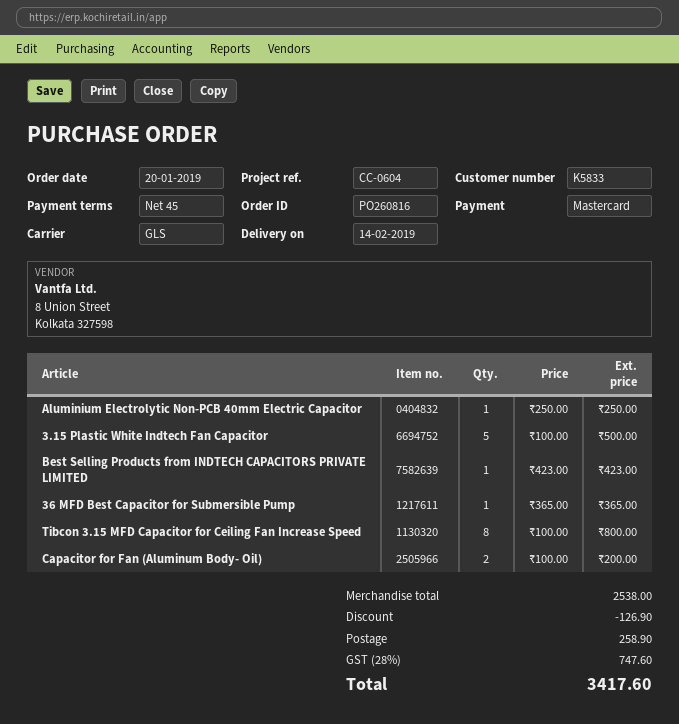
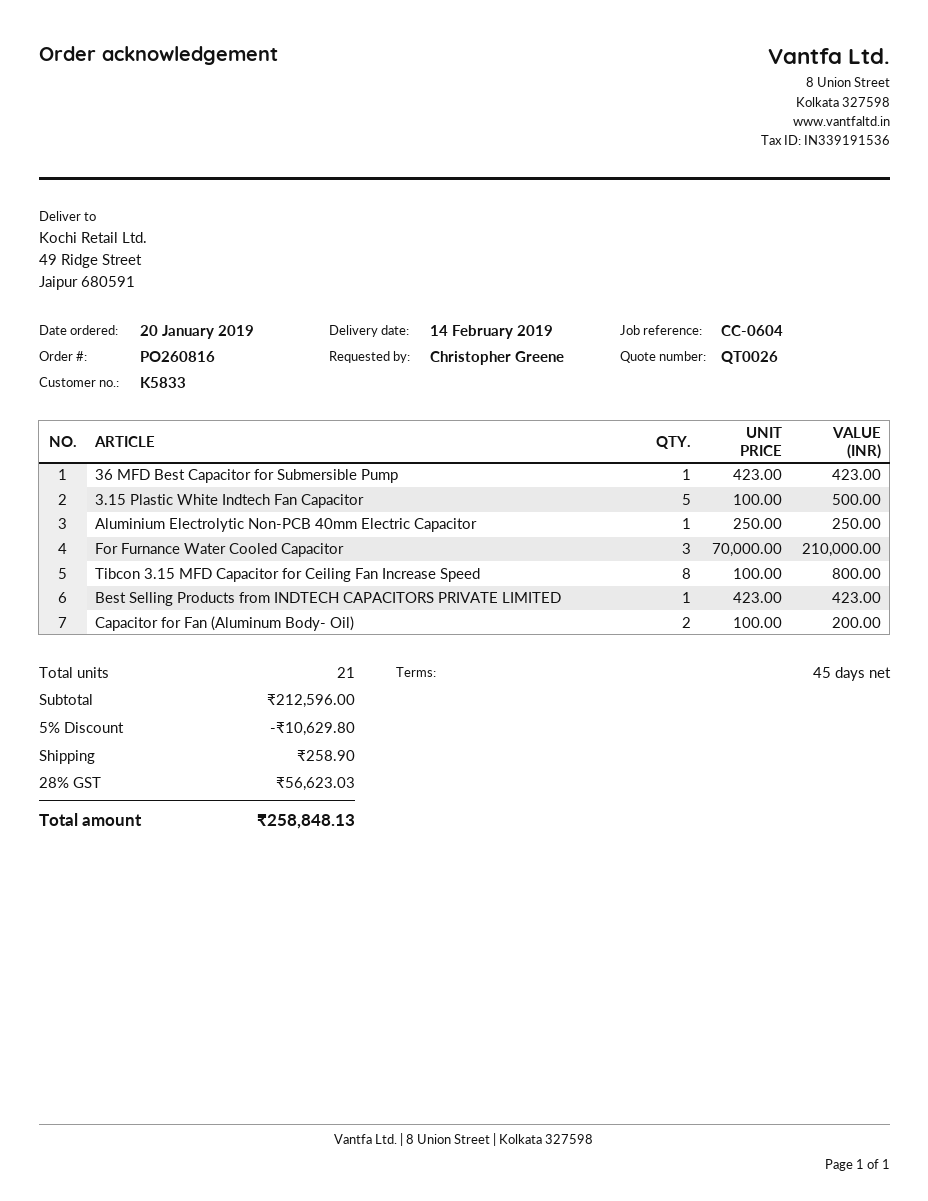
36 MFD Best Capacitor for Submersible Pump: 1 x 365.00 = 365.00 -> 1 x 423.00 = 423.00
For Furnance Water Cooled Capacitor: none -> 3 x 70000.00 = 210000.00
subtotal: 2538.00 -> 212596.00
discount: 126.90 -> 10629.80
tax: 28% = 747.60 -> 28% = 56623.03
total: 3417.60 -> 258848.13

